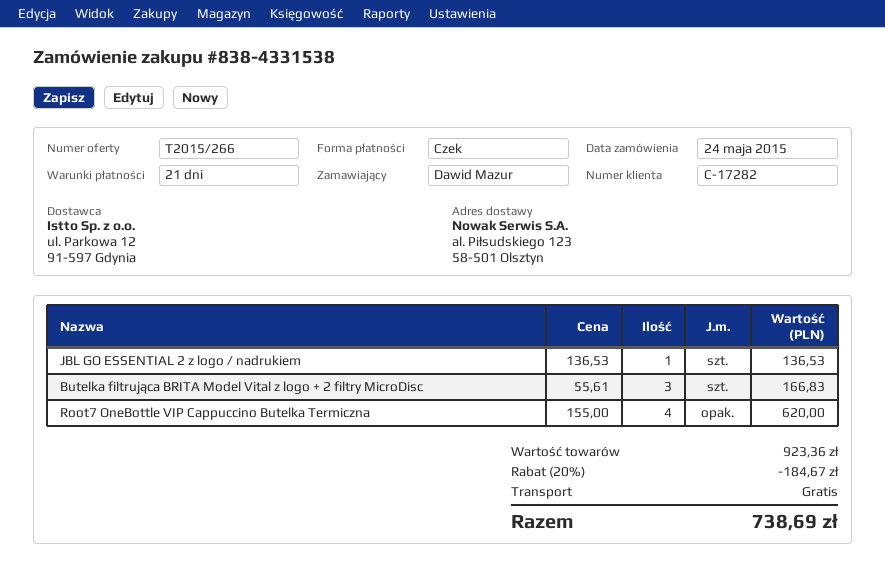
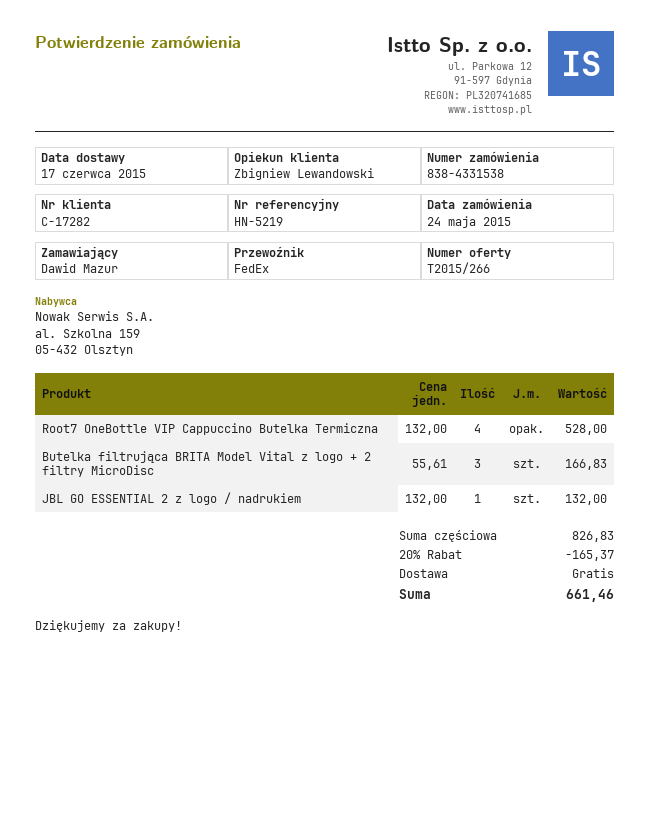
JBL GO ESSENTIAL 2 z logo / nadrukiem: 1 x 136.53 = 136.53 -> 1 x 132.00 = 132.00
Root7 OneBottle VIP Cappuccino Butelka Termiczna: 4 x 155.00 = 620.00 -> 4 x 132.00 = 528.00
subtotal: 923.36 -> 826.83
discount: 20% = 184.67 -> 20% = 165.37
total: 738.69 -> 661.46

